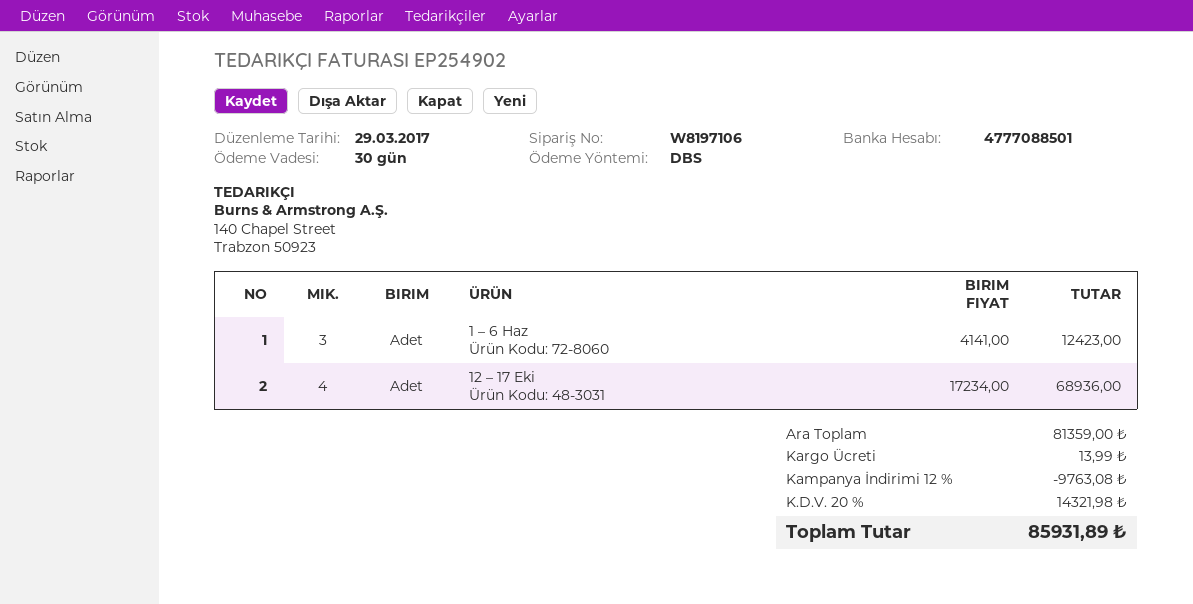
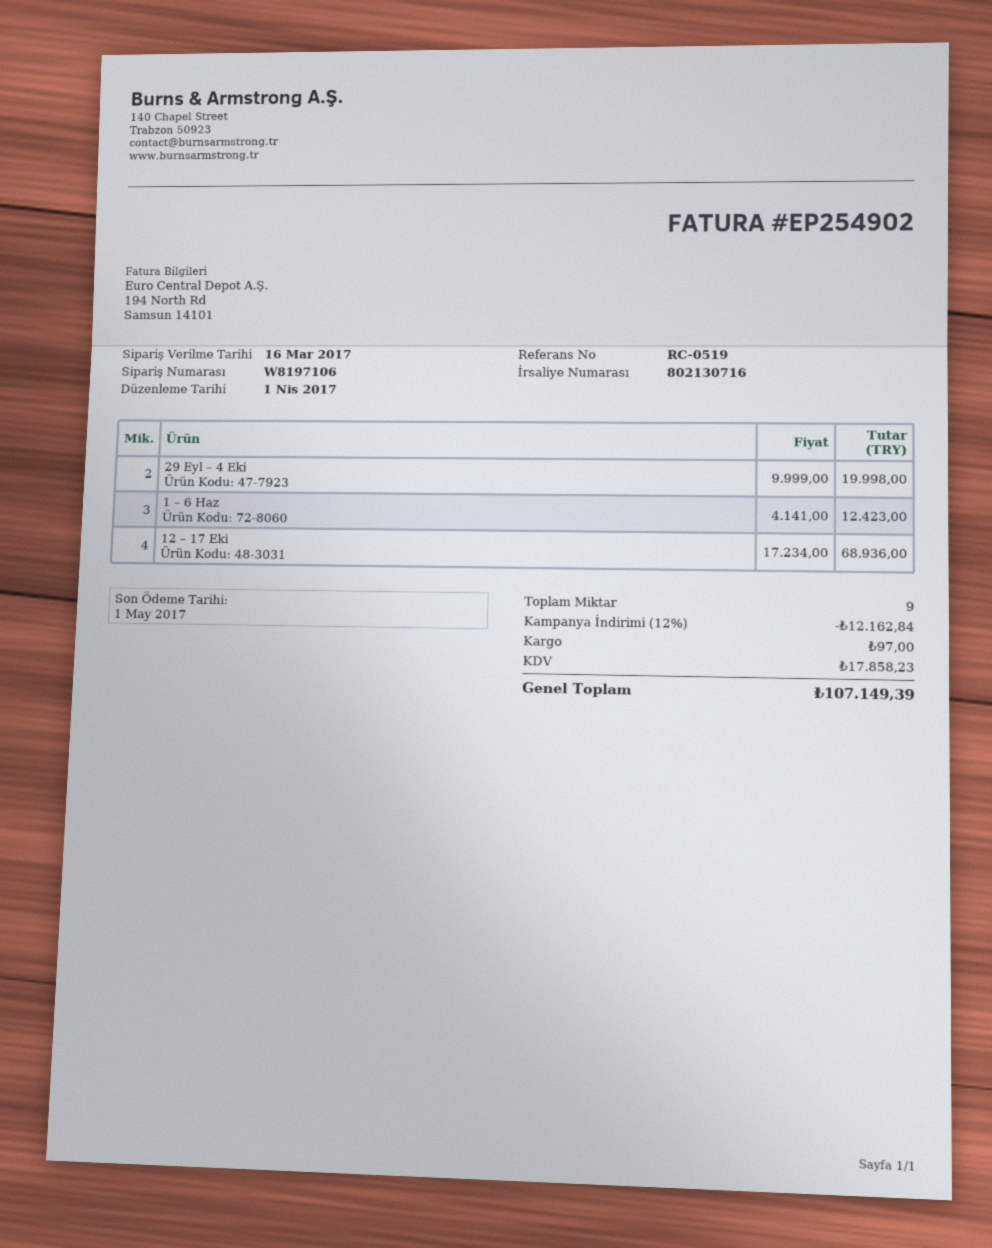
invoice date: 2017-03-29 -> 2017-04-01
29 Eyl – 4 Eki: none -> 2 x 9999.00 = 19998.00
discount: 12% = 9763.08 -> 12% = 12162.84
shipping: 13.99 -> 97.00
tax: 14321.98 -> 17858.23
total: 85931.89 -> 107149.39

